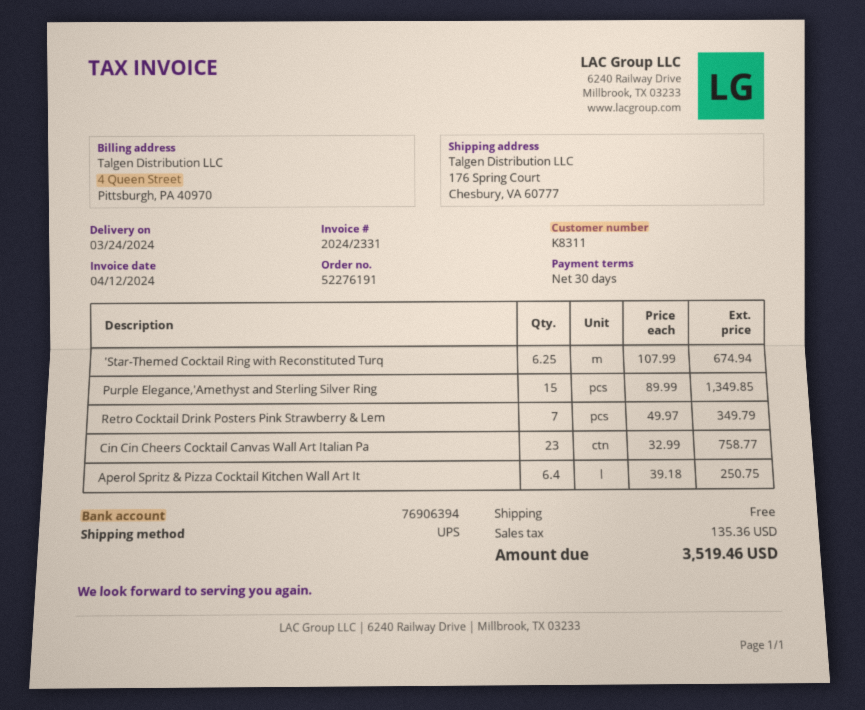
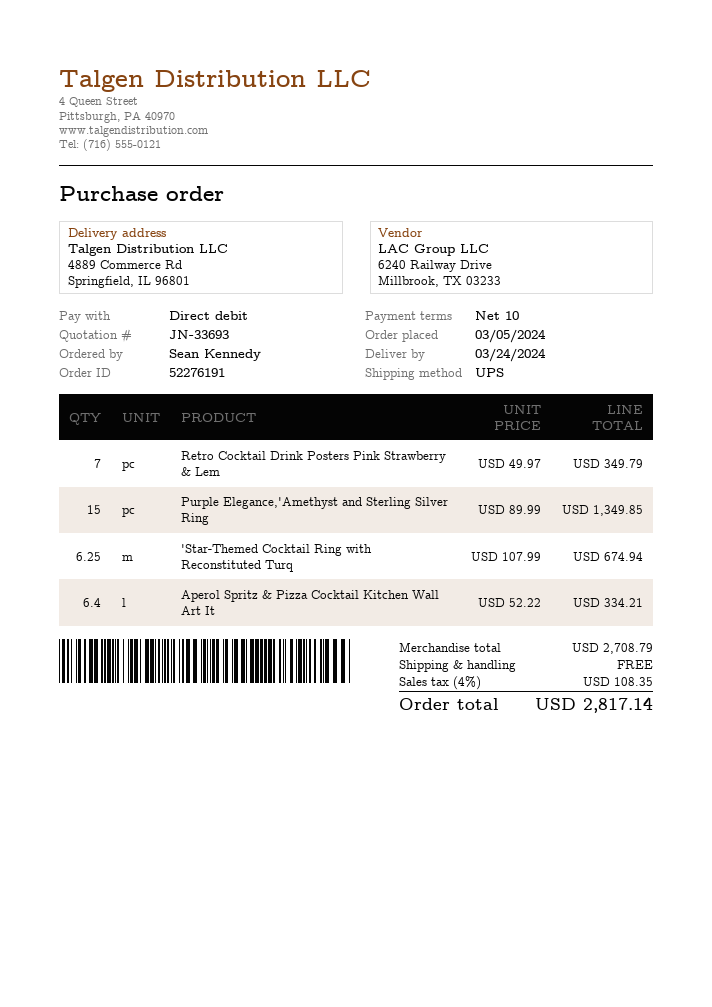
payment terms: 30 days -> 10 days
ship to: 176 Spring Court, Chesbury, VA 60777 -> 4889 Commerce Rd, Springfield, IL 96801
Cin Cin Cheers Cocktail Canvas Wall Art Italian Pa: 23 x 32.99 = 758.77 -> none
Aperol Spritz & Pizza Cocktail Kitchen Wall Art It: 6.4 x 39.18 = 250.75 -> 6.4 x 52.22 = 334.21
tax: 135.36 -> 108.35
total: 3519.46 -> 2817.14

